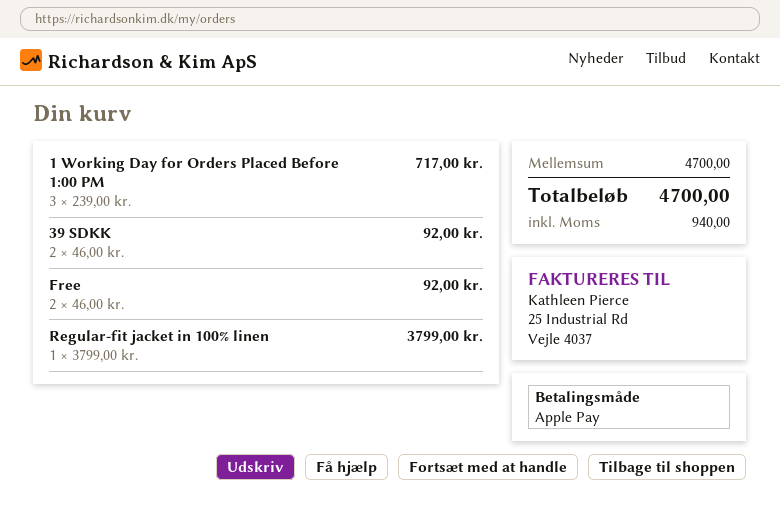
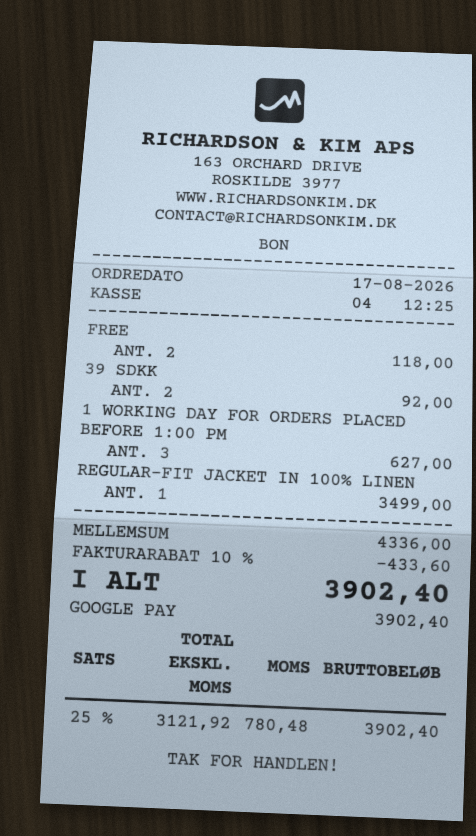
payment method: Apple Pay -> Google Pay
1 Working Day for Orders Placed Before 1:00 PM: 3 for 717.00 -> 3 for 627.00
Free: 2 for 92.00 -> 2 for 118.00
Regular-fit jacket in 100% linen: 1 for 3799.00 -> 1 for 3499.00
subtotal: 4700.00 -> 4336.00
discount: none -> 10% = 433.60
tax: 940.00 -> 780.48
total: 4700.00 -> 3902.40

